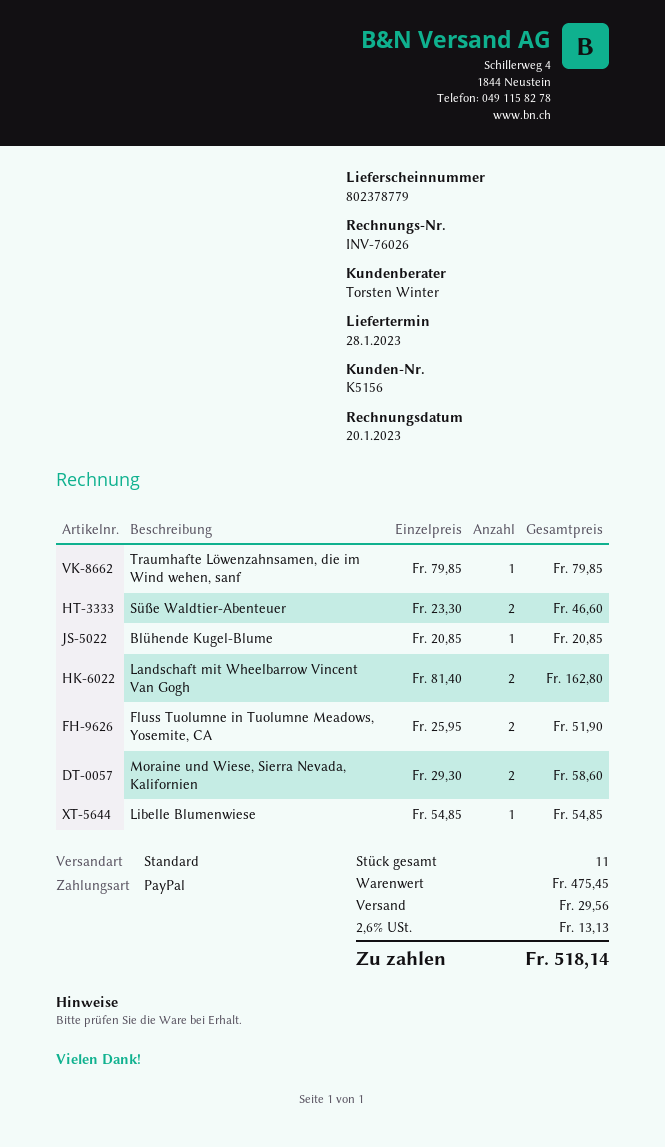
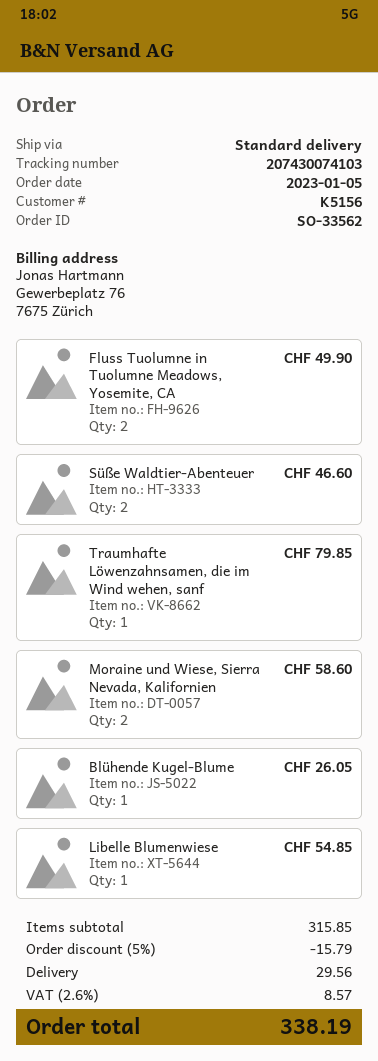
Blühende Kugel-Blume: 1 for 20.85 -> 1 for 26.05
Landschaft mit Wheelbarrow Vincent Van Gogh: 2 for 162.80 -> none
Fluss Tuolumne in Tuolumne Meadows, Yosemite, CA: 2 for 51.90 -> 2 for 49.90
subtotal: 475.45 -> 315.85
discount: none -> 5% = 15.79
tax: 2.6% = 13.13 -> 2.6% = 8.57
total: 518.14 -> 338.19

